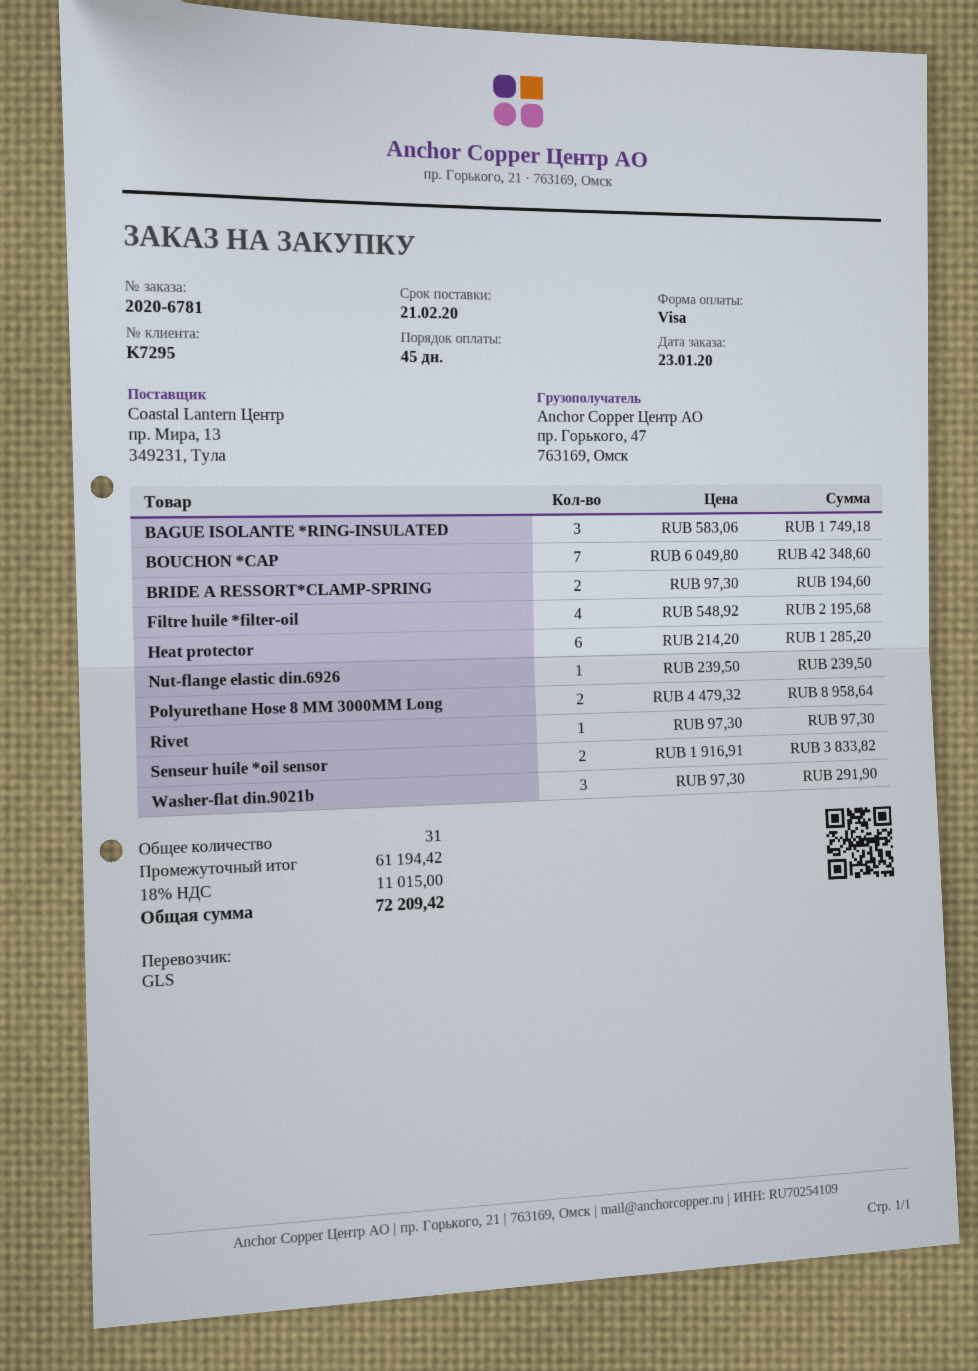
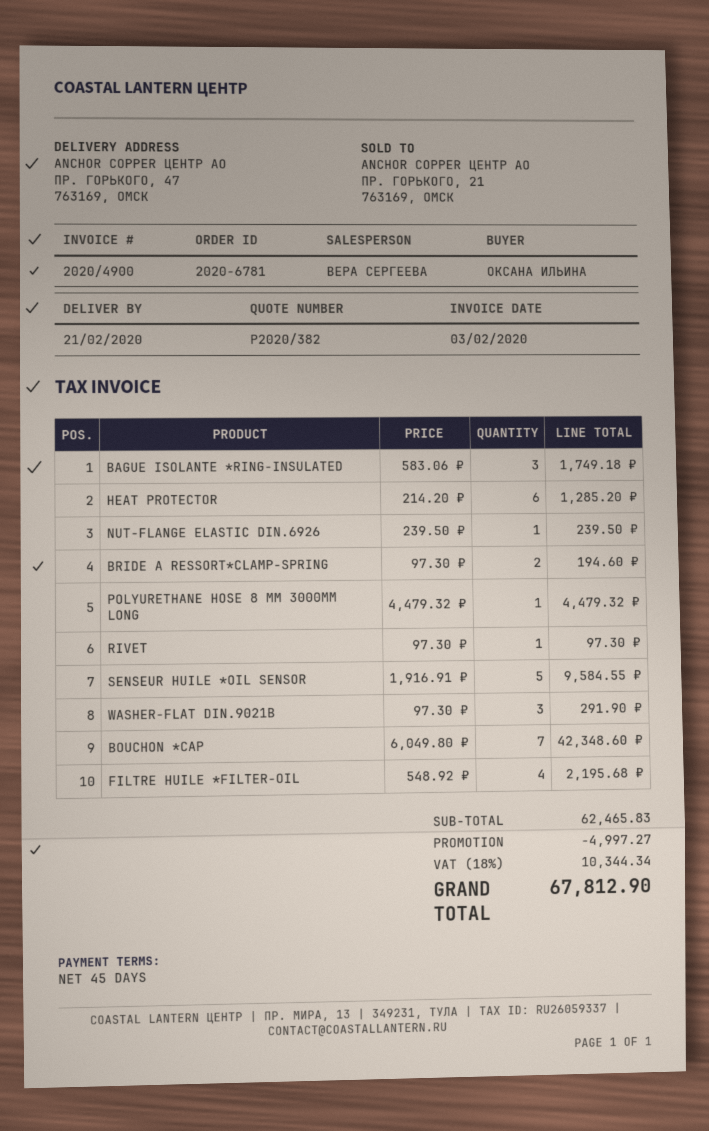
Polyurethane Hose 8 MM 3000MM Long: 2 x 4479.32 = 8958.64 -> 1 x 4479.32 = 4479.32
Senseur huile *oil sensor: 2 x 1916.91 = 3833.82 -> 5 x 1916.91 = 9584.55
subtotal: 61194.42 -> 62465.83
discount: none -> 4997.27
tax: 18% = 11015.00 -> 18% = 10344.34
total: 72209.42 -> 67812.90

